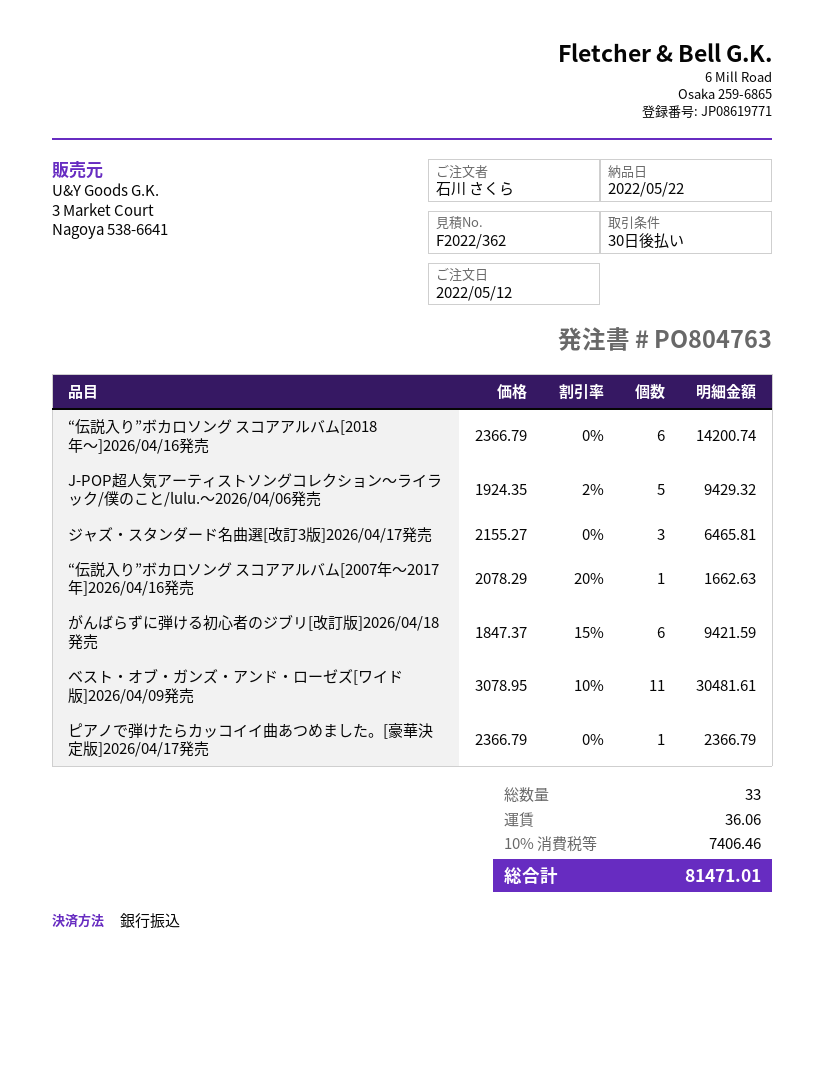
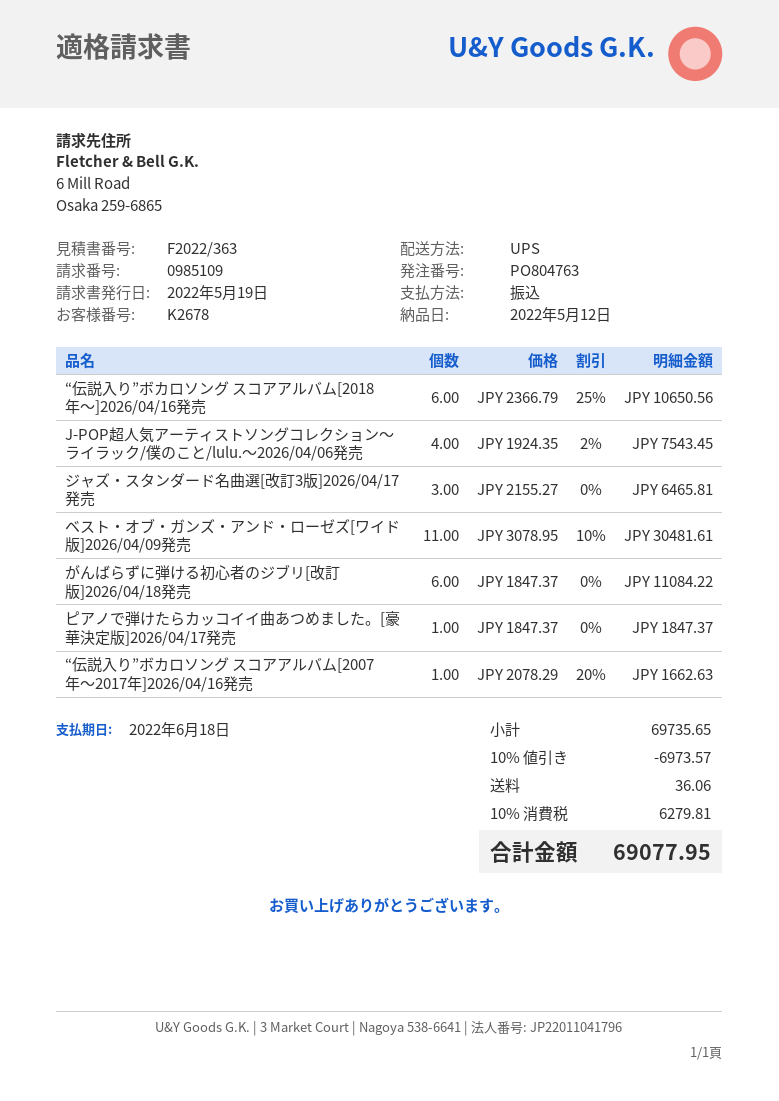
quote number: F2022/362 -> F2022/363
delivery date: 2022-05-22 -> 2022-05-12
“伝説入り”ボカロソング スコアアルバム[2018年〜]2026/04/16発売: 6 x 2366.79 = 14200.74 -> 6 x 2366.79 - 25% = 10650.56
J-POP超人気アーティストソングコレクション〜ライラック/僕のこと/lulu.〜2026/04/06発売: 5 x 1924.35 - 2% = 9429.32 -> 4 x 1924.35 - 2% = 7543.45
がんばらずに弾ける初心者のジブリ[改訂版]2026/04/18発売: 6 x 1847.37 - 15% = 9421.59 -> 6 x 1847.37 = 11084.22
ピアノで弾けたらカッコイイ曲あつめました。[豪華決定版]2026/04/17発売: 1 x 2366.79 = 2366.79 -> 1 x 1847.37 = 1847.37
discount: none -> 10% = 6973.57
tax: 10% = 7406.46 -> 10% = 6279.81
total: 81471.01 -> 69077.95

